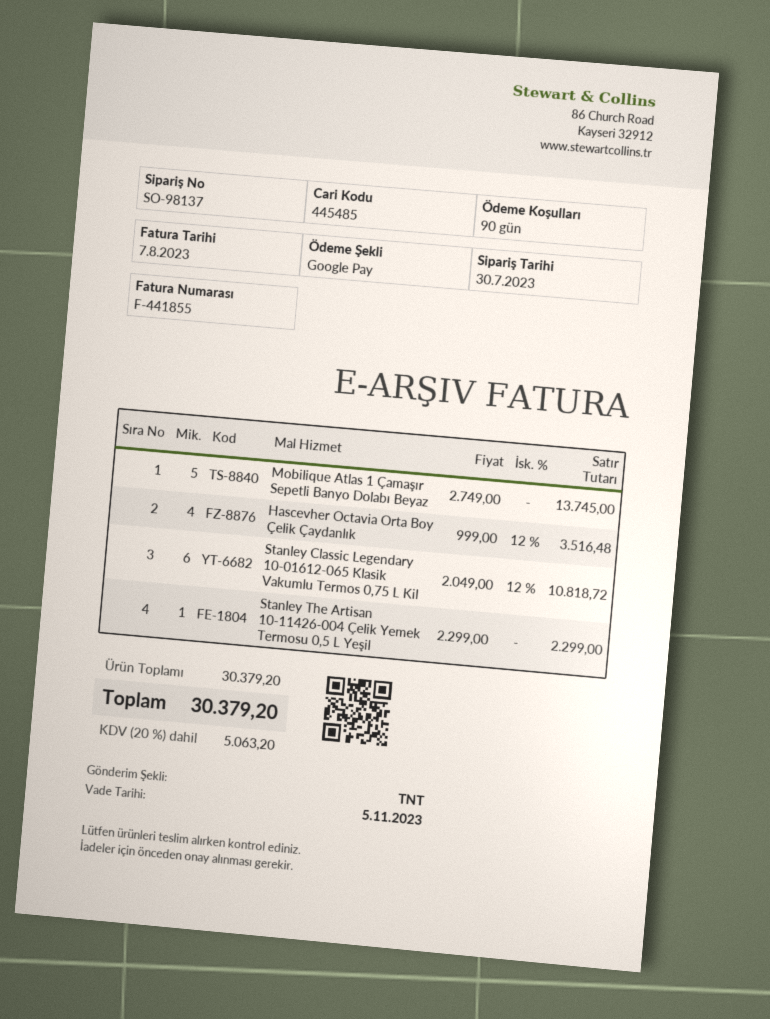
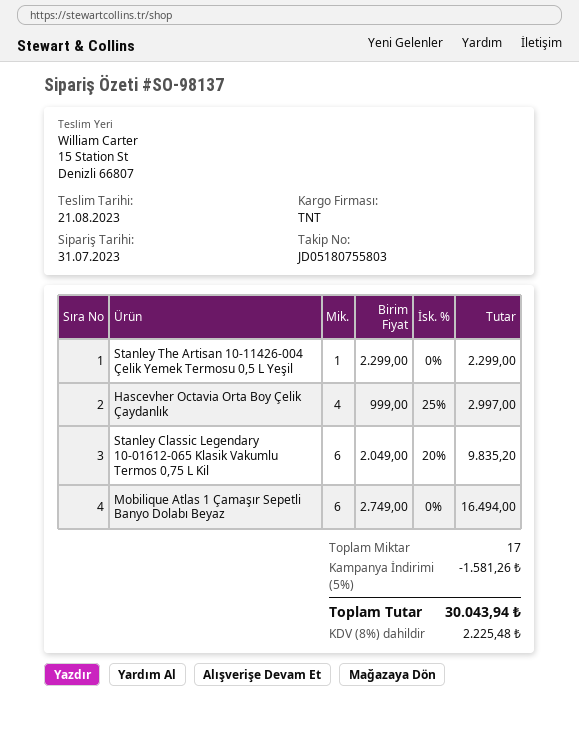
order date: 2023-07-30 -> 2023-07-31
Mobilique Atlas 1 Çamaşır Sepetli Banyo Dolabı Beyaz: 5 x 2749.00 = 13745.00 -> 6 x 2749.00 = 16494.00
Hascevher Octavia Orta Boy Çelik Çaydanlık: 4 x 999.00 - 12% = 3516.48 -> 4 x 999.00 - 25% = 2997.00
Stanley Classic Legendary 10-01612-065 Klasik Vakumlu Termos 0,75 L Kil: 6 x 2049.00 - 12% = 10818.72 -> 6 x 2049.00 - 20% = 9835.20
discount: none -> 5% = 1581.26
tax: 20% = 5063.20 -> 8% = 2225.48
total: 30379.20 -> 30043.94

